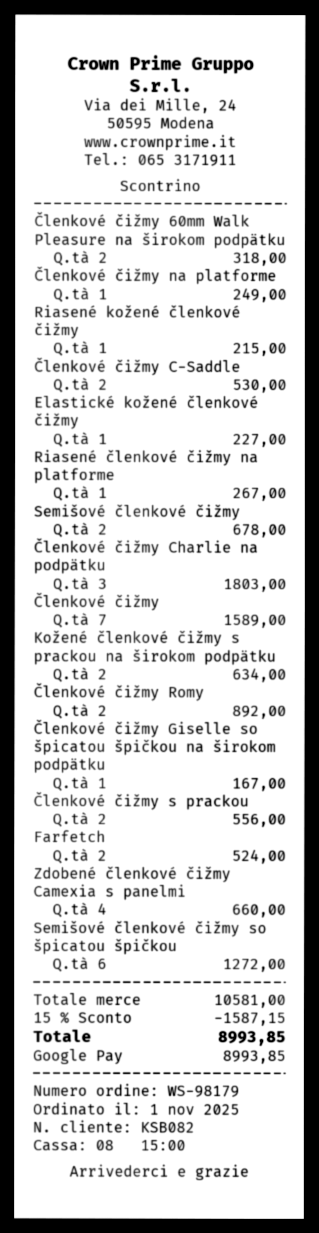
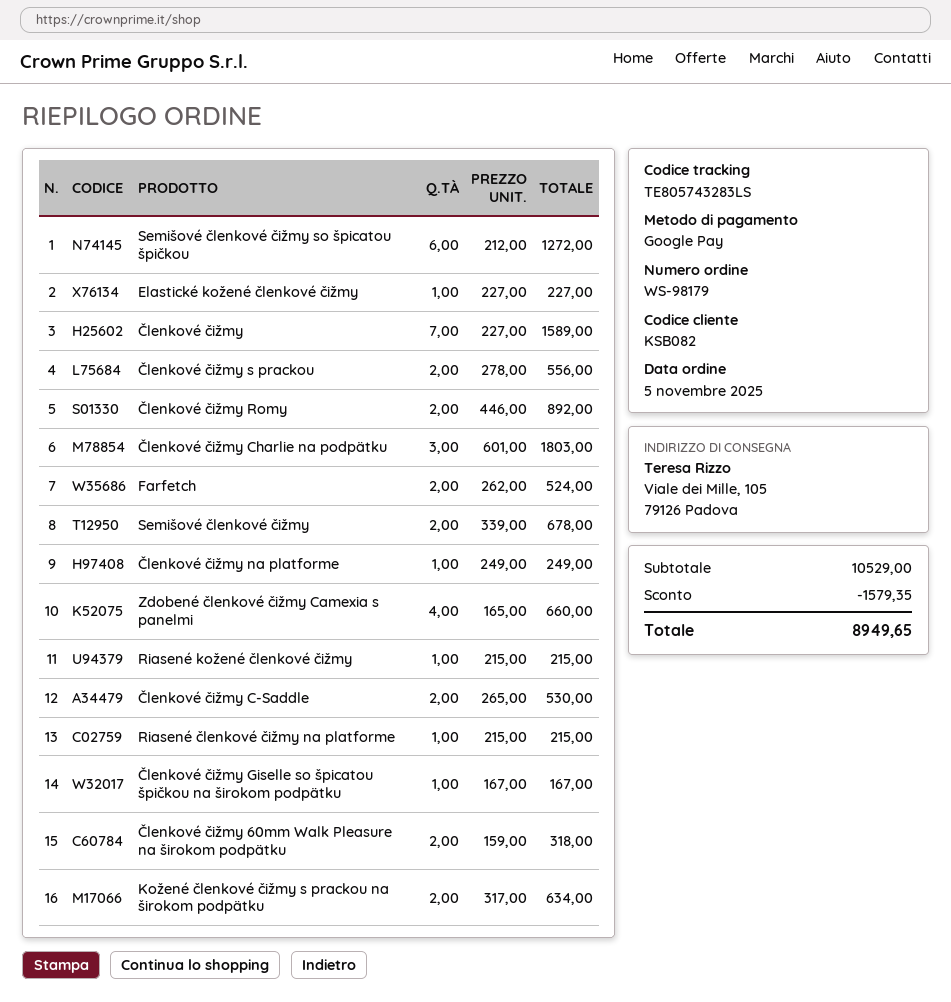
order date: 2025-11-01 -> 2025-11-05
Riasené členkové čižmy na platforme: 1 for 267.00 -> 1 for 215.00
subtotal: 10581.00 -> 10529.00
discount: 1587.15 -> 1579.35
total: 8993.85 -> 8949.65

